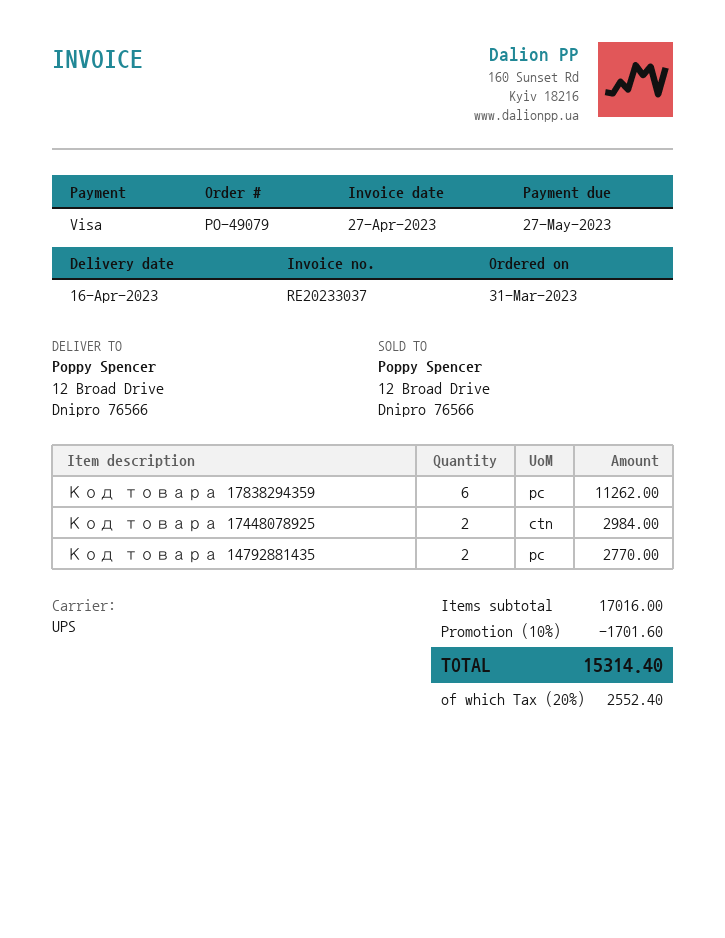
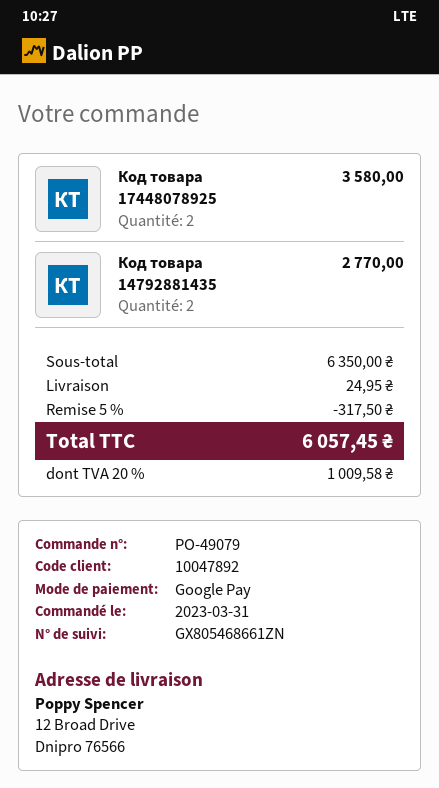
payment method: Visa -> Google Pay
Код товара 17838294359: 6 for 11262.00 -> none
Код товара 17448078925: 2 for 2984.00 -> 2 for 3580.00
subtotal: 17016.00 -> 6350.00
discount: 10% = 1701.60 -> 5% = 317.50
shipping: none -> 24.95
tax: 20% = 2552.40 -> 20% = 1009.58
total: 15314.40 -> 6057.45

